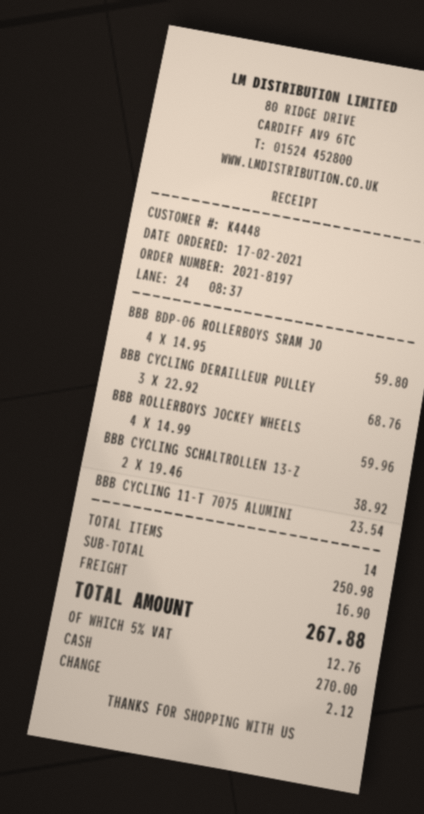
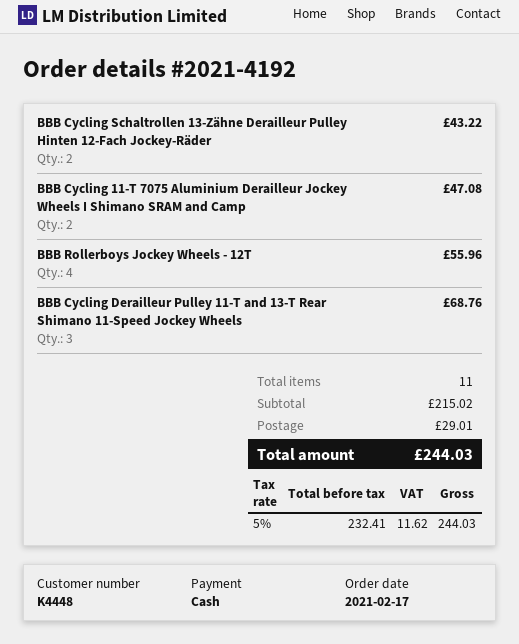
order number: 2021-8197 -> 2021-4192
BBB BDP-06 ROLLERBOYS SRAM JO: 4 for 59.80 -> none
BBB ROLLERBOYS JOCKEY WHEELS: 4 for 59.96 -> 4 for 55.96
BBB CYCLING SCHALTROLLEN 13-Z: 2 for 38.92 -> 2 for 43.22
BBB CYCLING 11-T 7075 ALUMINI: 1 for 23.54 -> 2 for 47.08
total quantity: 14 -> 11
subtotal: 250.98 -> 215.02
shipping: 16.90 -> 29.01
tax: 5% = 12.76 -> 5% = 11.62
total: 267.88 -> 244.03

